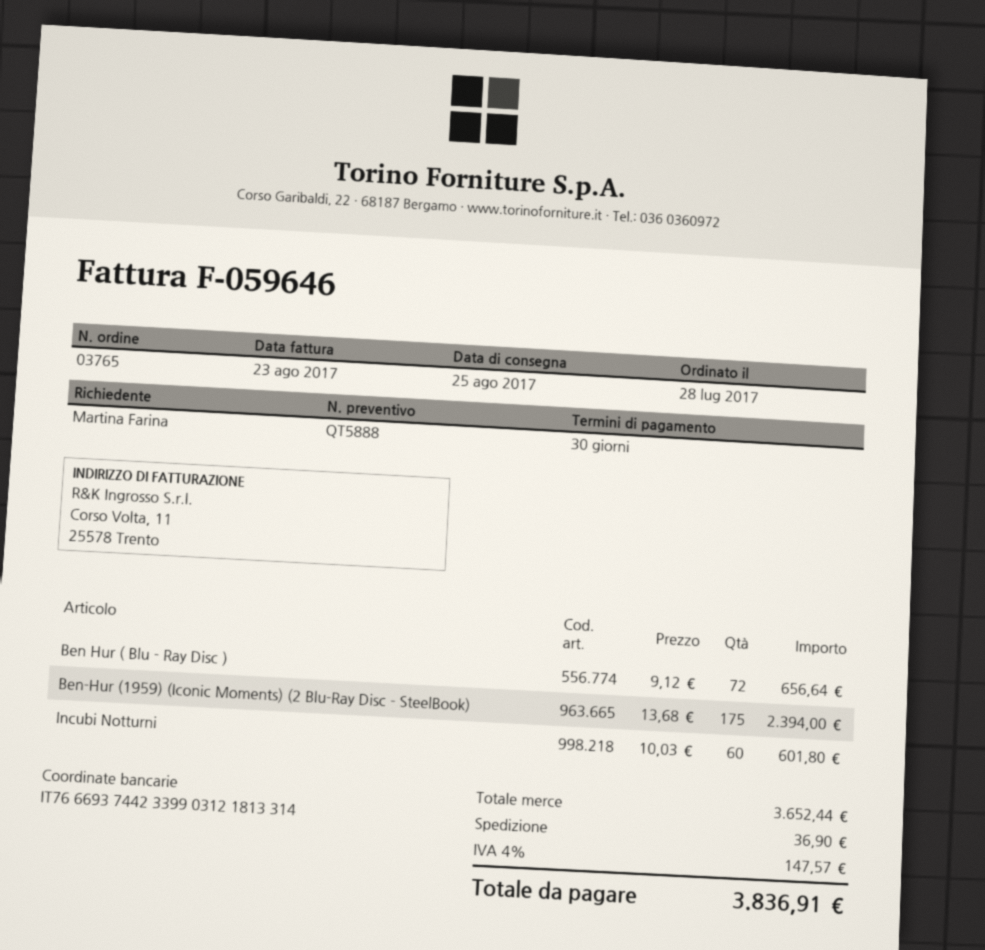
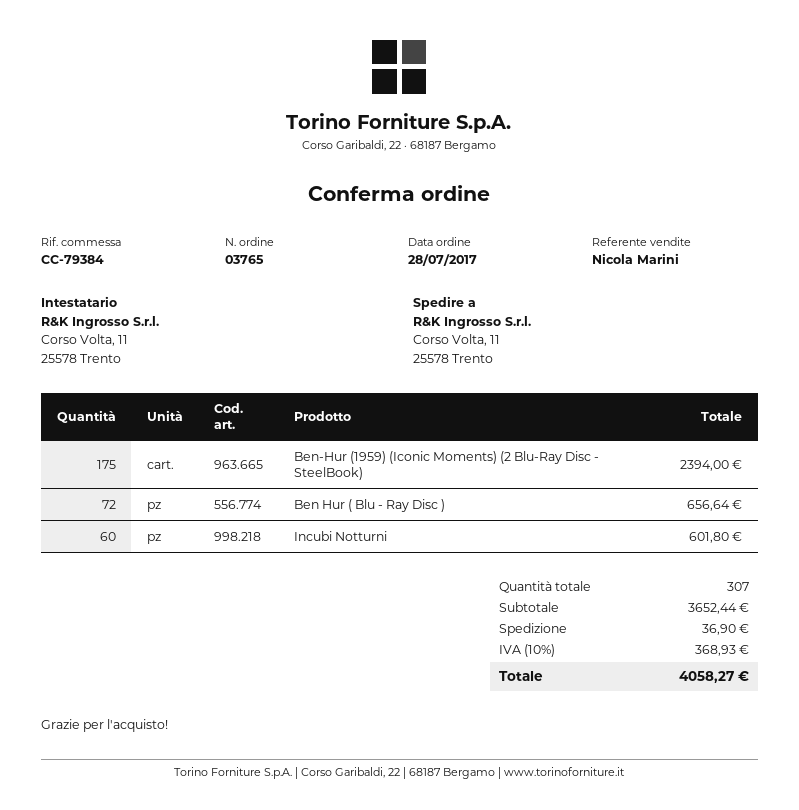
tax: 4% = 147.57 -> 10% = 368.93
total: 3836.91 -> 4058.27

